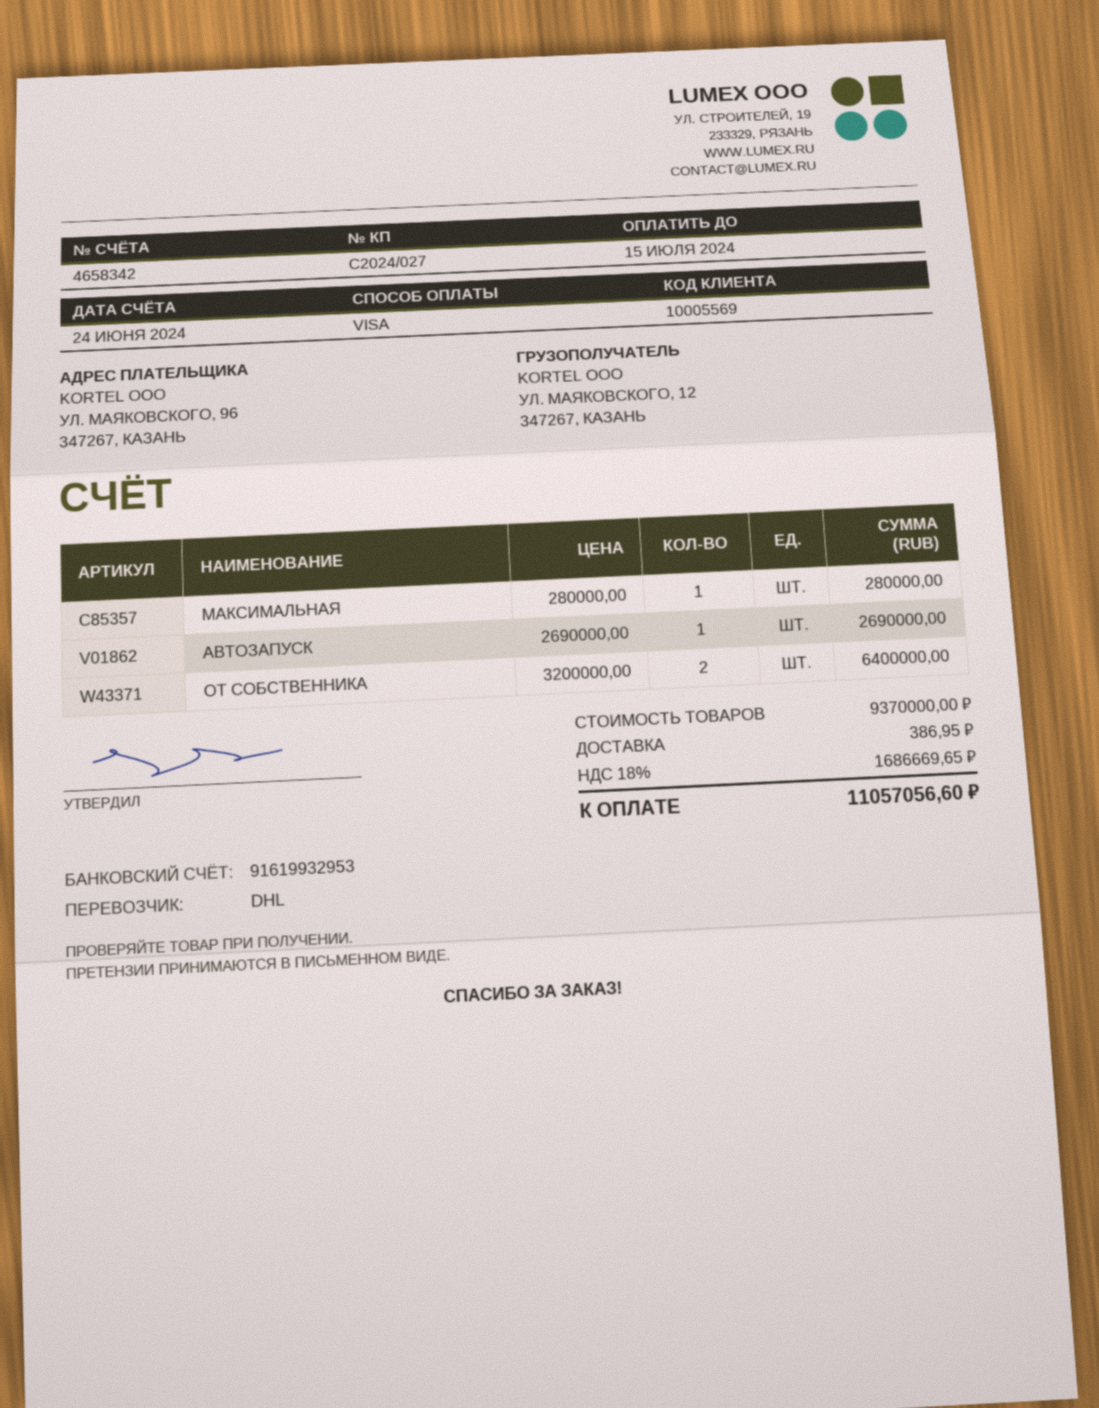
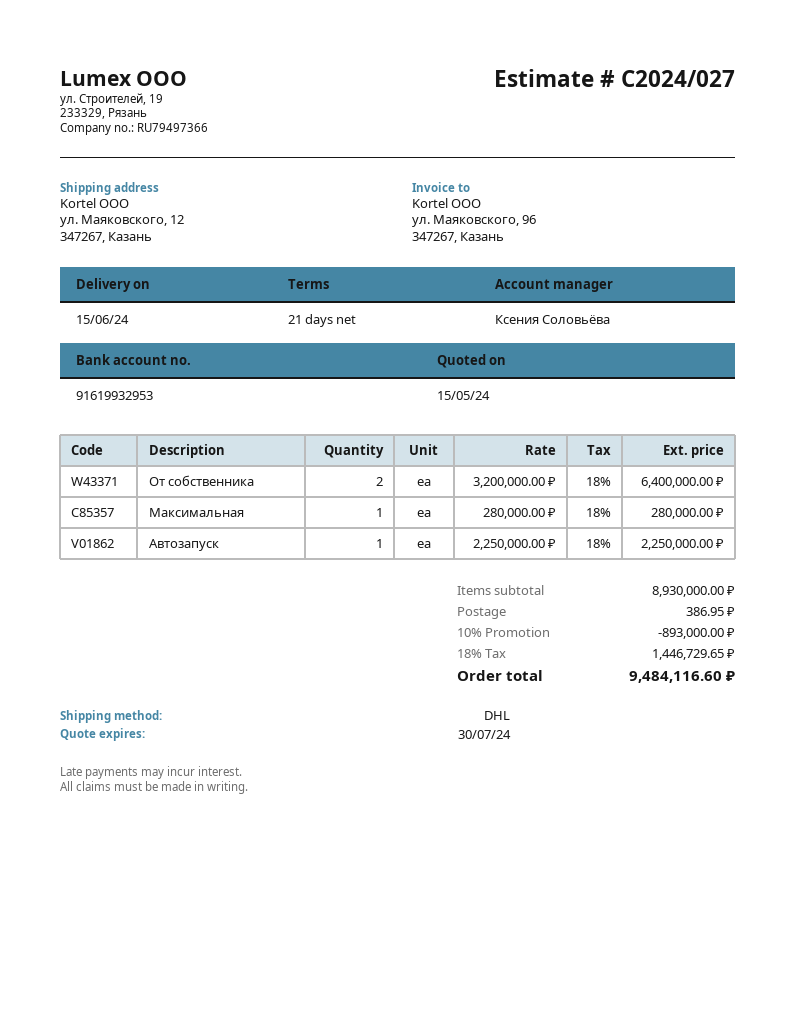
АВТОЗАПУСК: 1 x 2690000.00 = 2690000.00 -> 1 x 2250000.00 = 2250000.00
subtotal: 9370000.00 -> 8930000.00
discount: none -> 10% = 893000.00
tax: 18% = 1686669.65 -> 18% = 1446729.65
total: 11057056.60 -> 9484116.60

